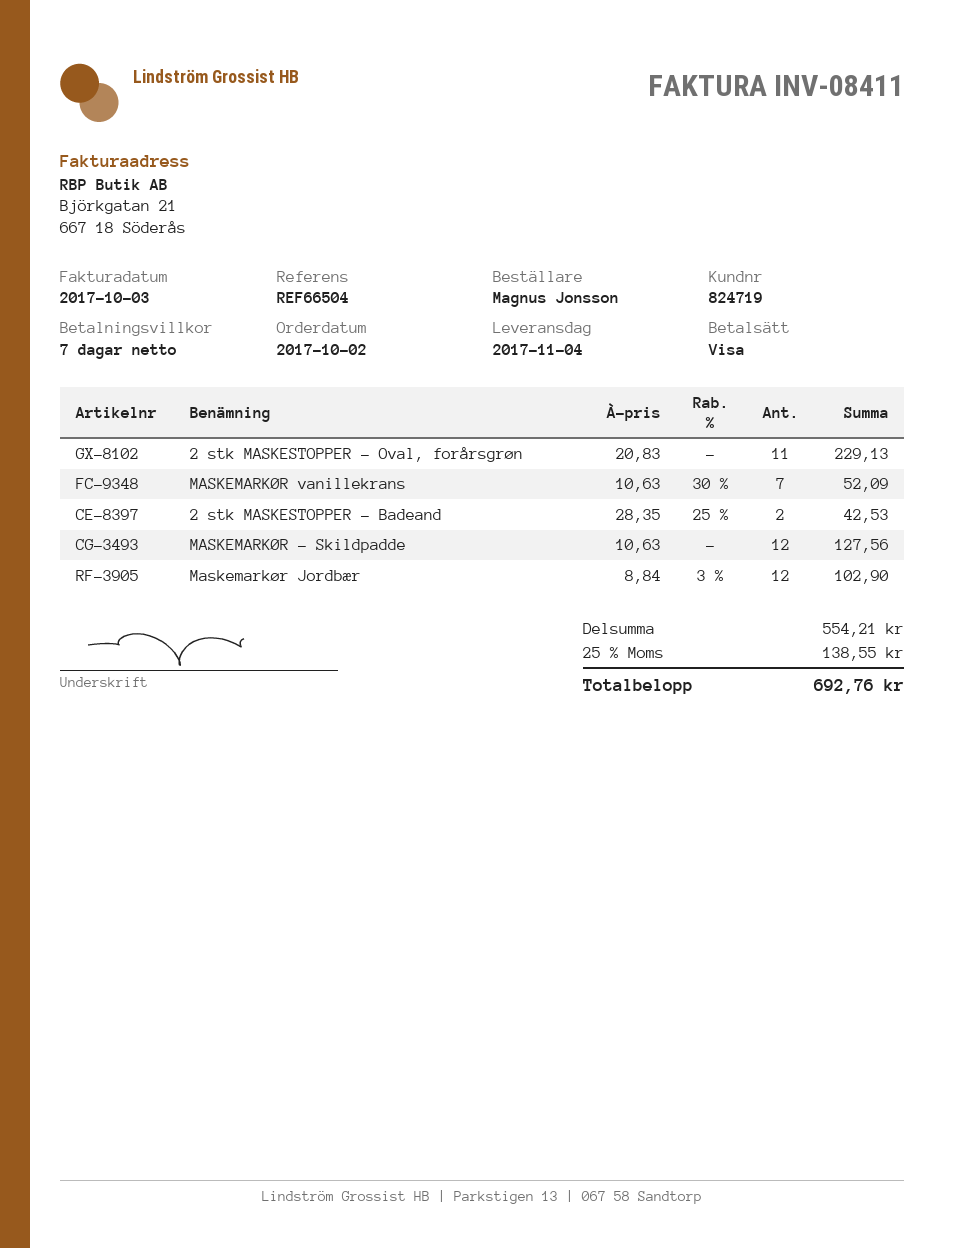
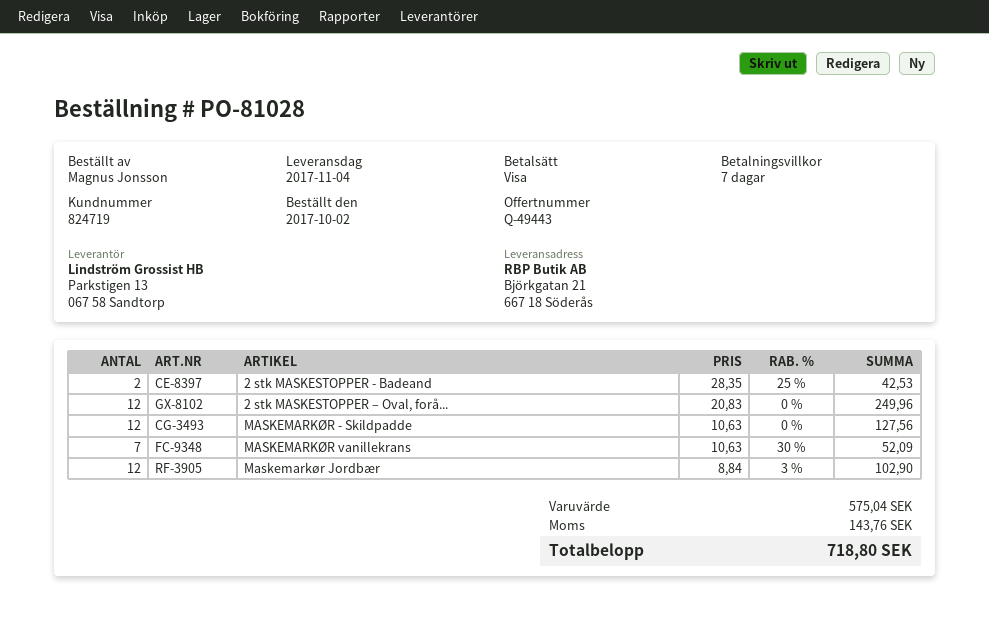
2 stk MASKESTOPPER – Oval, forårsgrøn: 11 x 20.83 = 229.13 -> 12 x 20.83 = 249.96
subtotal: 554.21 -> 575.04
tax: 138.55 -> 143.76
total: 692.76 -> 718.80

